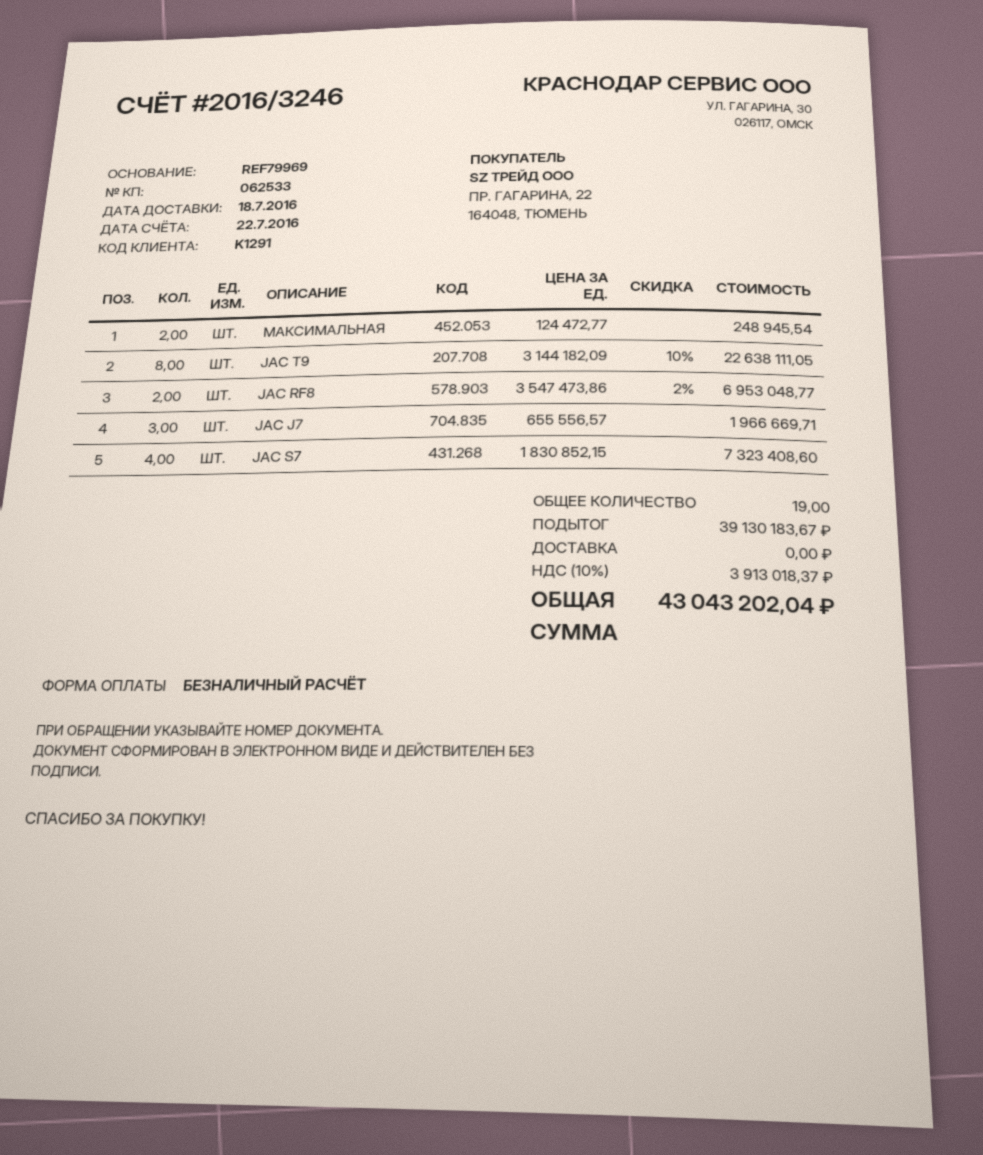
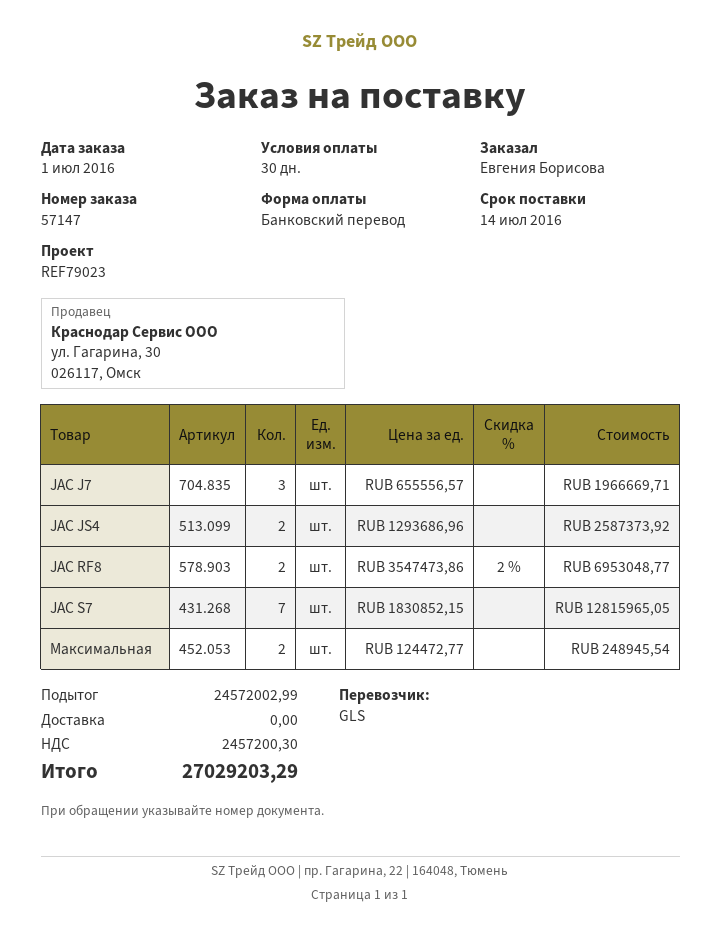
delivery date: 2016-07-18 -> 2016-07-14
reference: REF79969 -> REF79023
JAC T9: 8 x 3144182.09 - 10% = 22638111.05 -> none
JAC S7: 4 x 1830852.15 = 7323408.60 -> 7 x 1830852.15 = 12815965.05
JAC JS4: none -> 2 x 1293686.96 = 2587373.92
subtotal: 39130183.67 -> 24572002.99
tax: 3913018.37 -> 2457200.30
total: 43043202.04 -> 27029203.29

